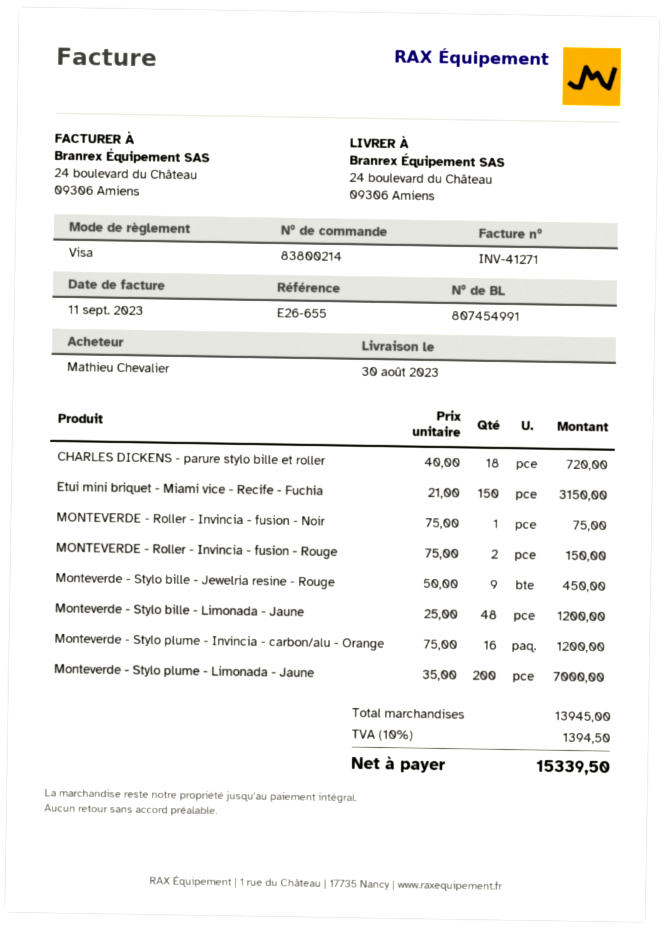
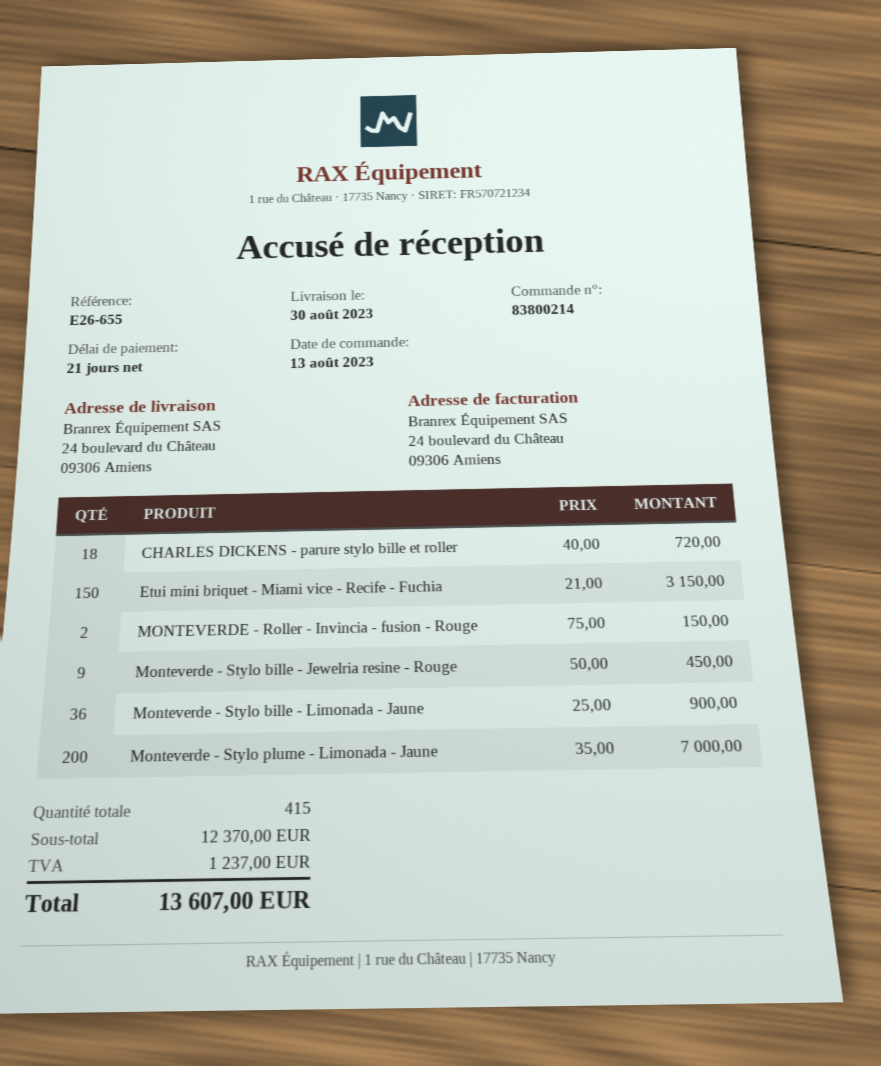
MONTEVERDE - Roller - Invincia - fusion - Noir: 1 x 75.00 = 75.00 -> none
Monteverde - Stylo bille - Limonada - Jaune: 48 x 25.00 = 1200.00 -> 36 x 25.00 = 900.00
Monteverde - Stylo plume - Invincia - carbon/alu - Orange: 16 x 75.00 = 1200.00 -> none
subtotal: 13945.00 -> 12370.00
tax: 1394.50 -> 1237.00
total: 15339.50 -> 13607.00

